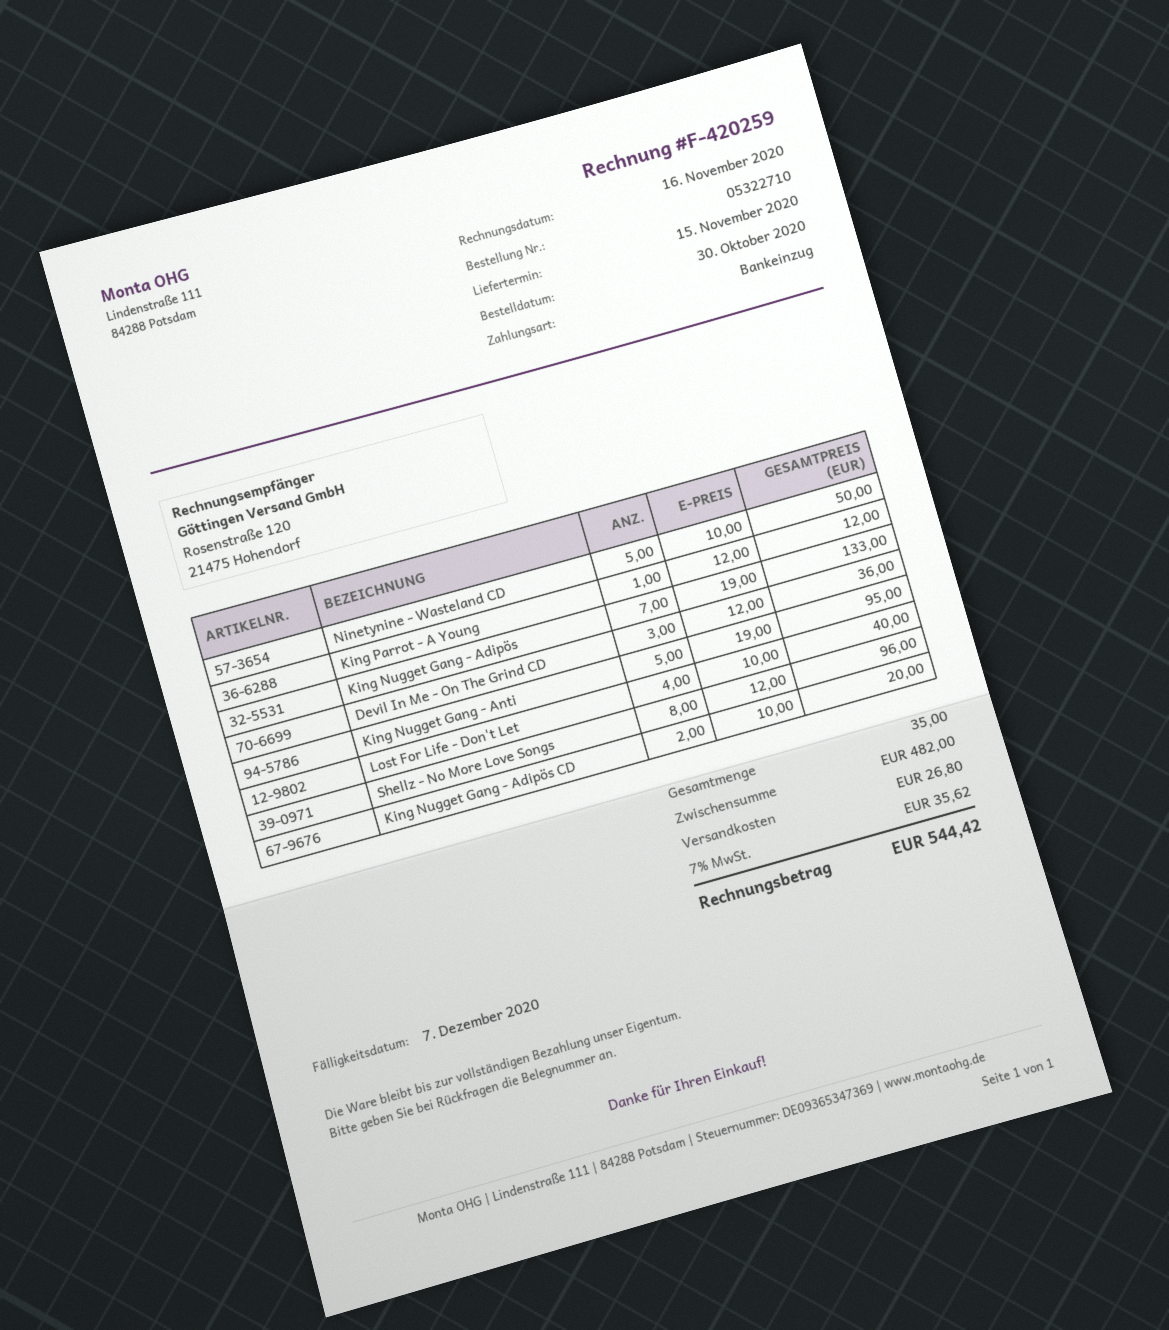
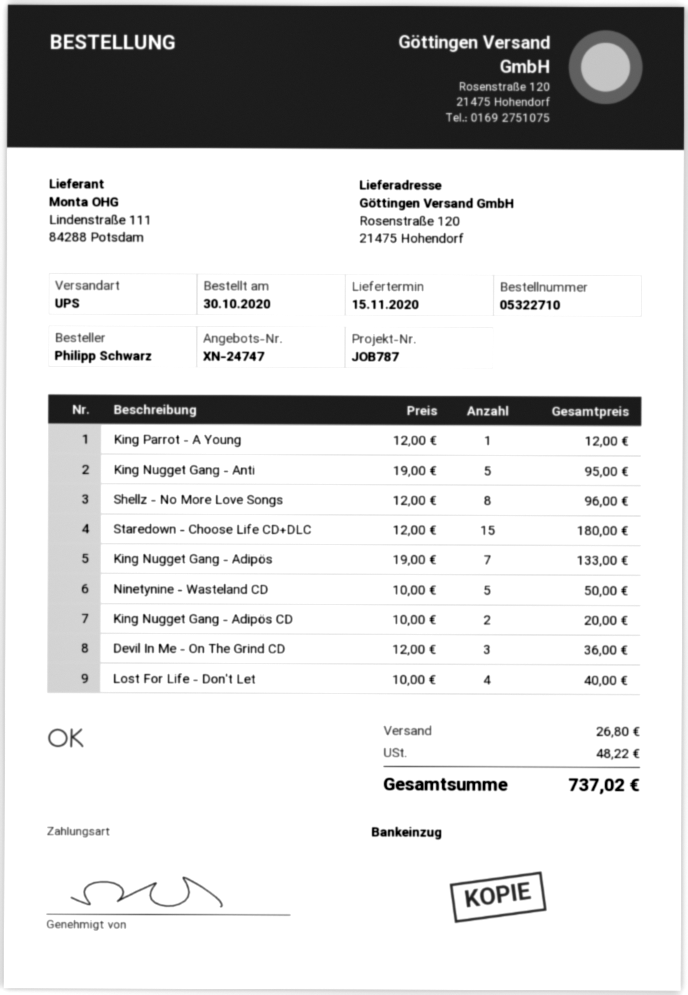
Staredown - Choose Life CD+DLC: none -> 15 x 12.00 = 180.00
tax: 35.62 -> 48.22
total: 544.42 -> 737.02

